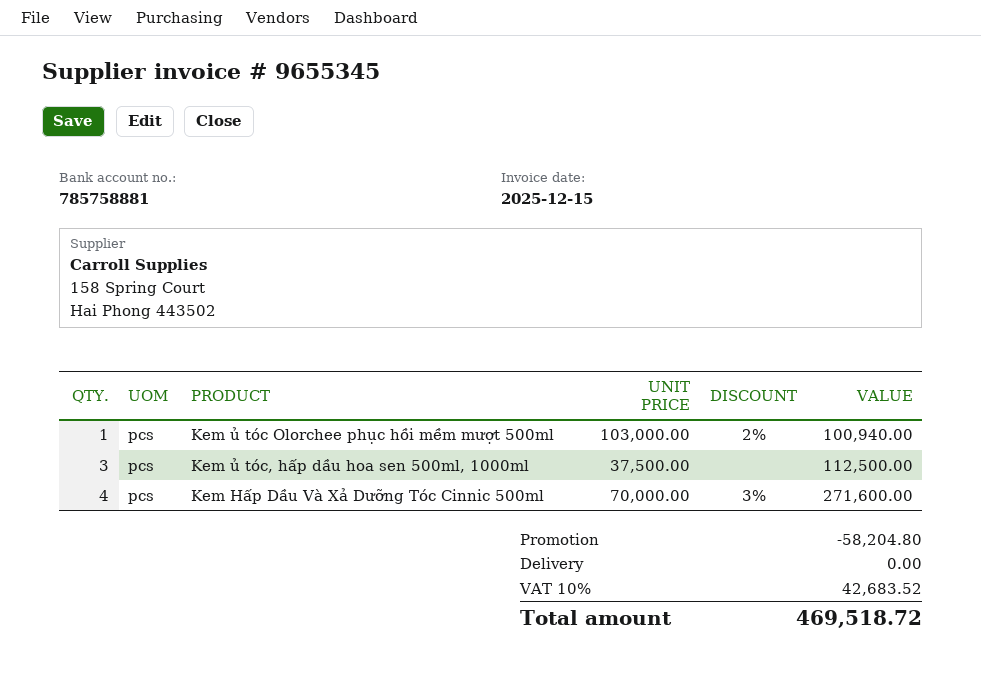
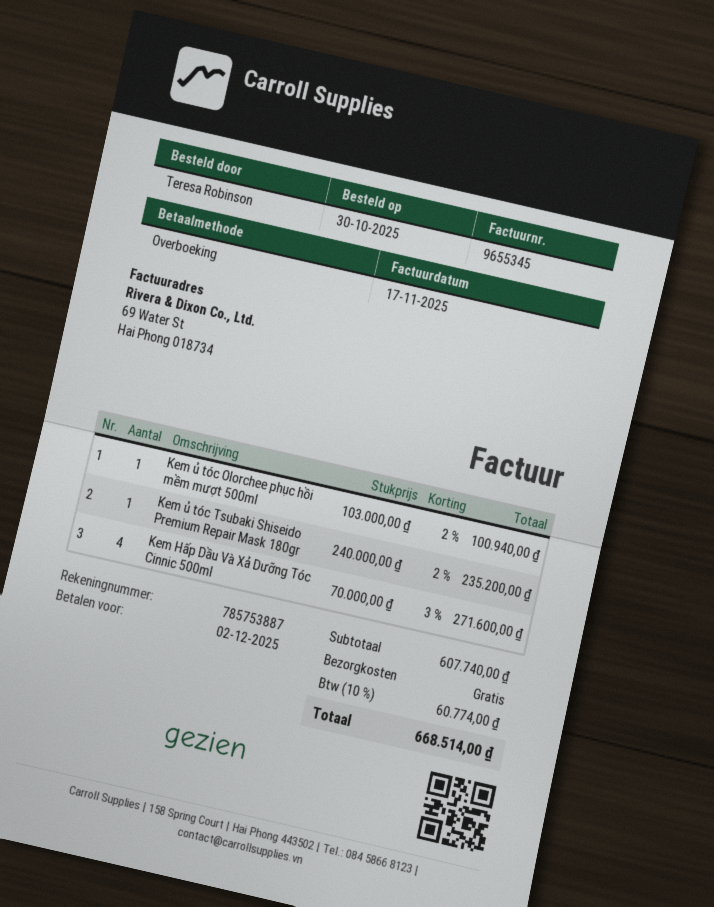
invoice date: 2025-12-15 -> 2025-11-17
bank account: 785758881 -> 785753887
Kem ủ tóc, hấp dầu hoa sen 500ml, 1000ml: 3 x 37500.00 = 112500.00 -> none
Kem ủ tóc Tsubaki Shiseido Premium Repair Mask 180gr: none -> 1 x 240000.00 - 2% = 235200.00
discount: 58204.80 -> none
tax: 10% = 42683.52 -> 10% = 60774.00
total: 469518.72 -> 668514.00

